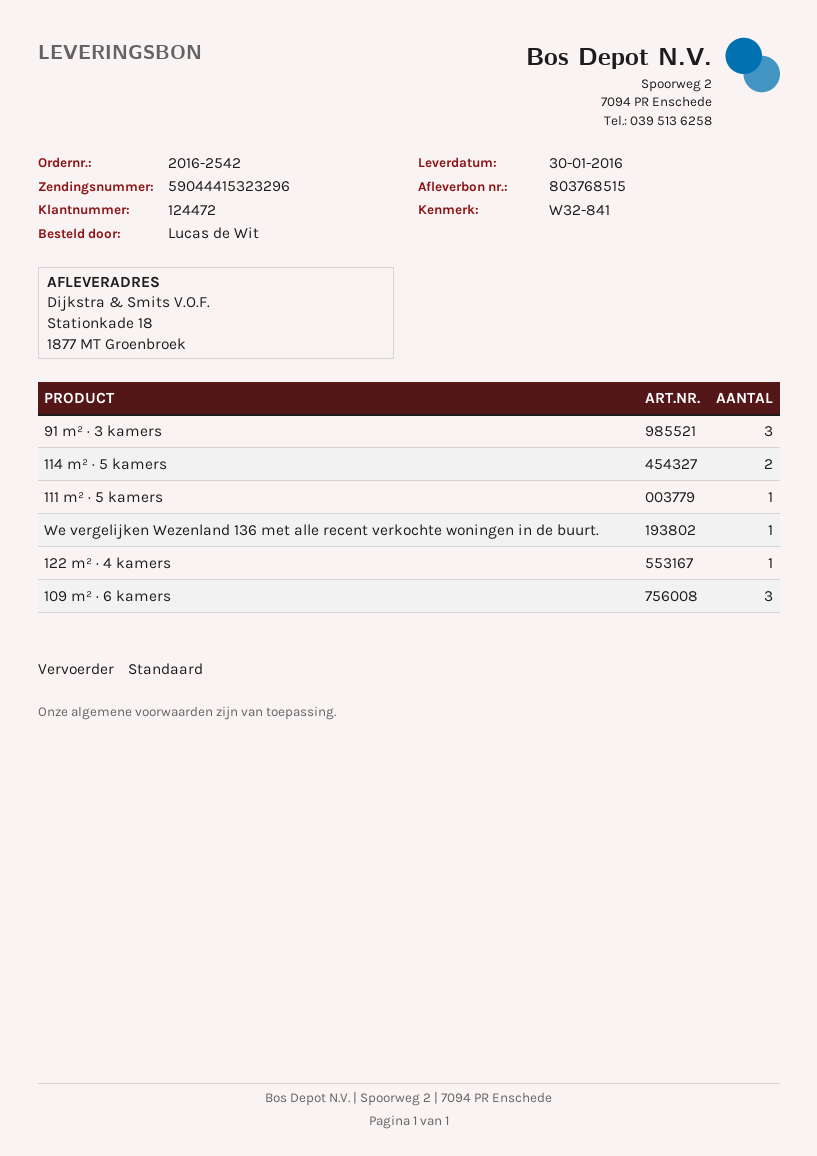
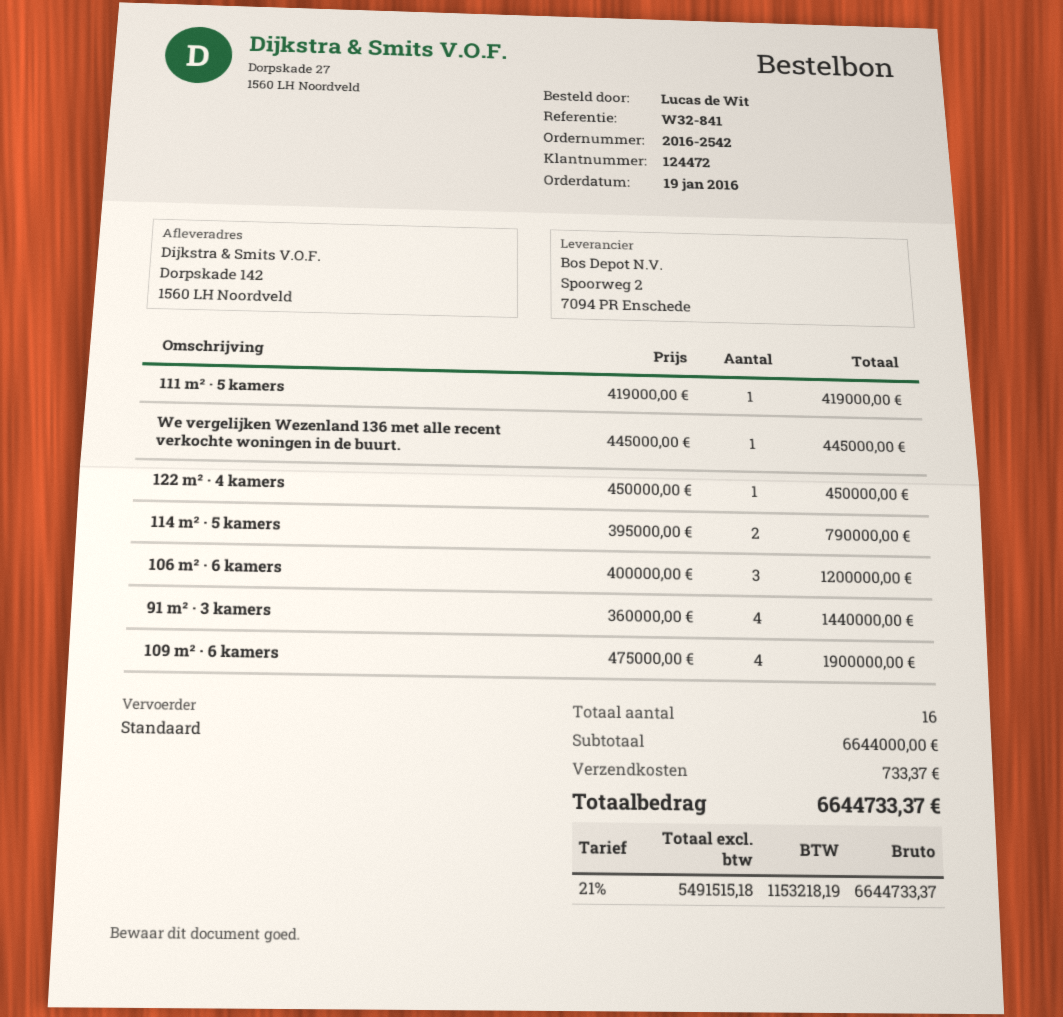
ship to: Stationkade 18, 1877 MT Groenbroek -> Dorpskade 142, 1560 LH Noordveld
91 m² · 3 kamers: 3 -> 4
109 m² · 6 kamers: 3 -> 4
106 m² · 6 kamers: none -> 3

